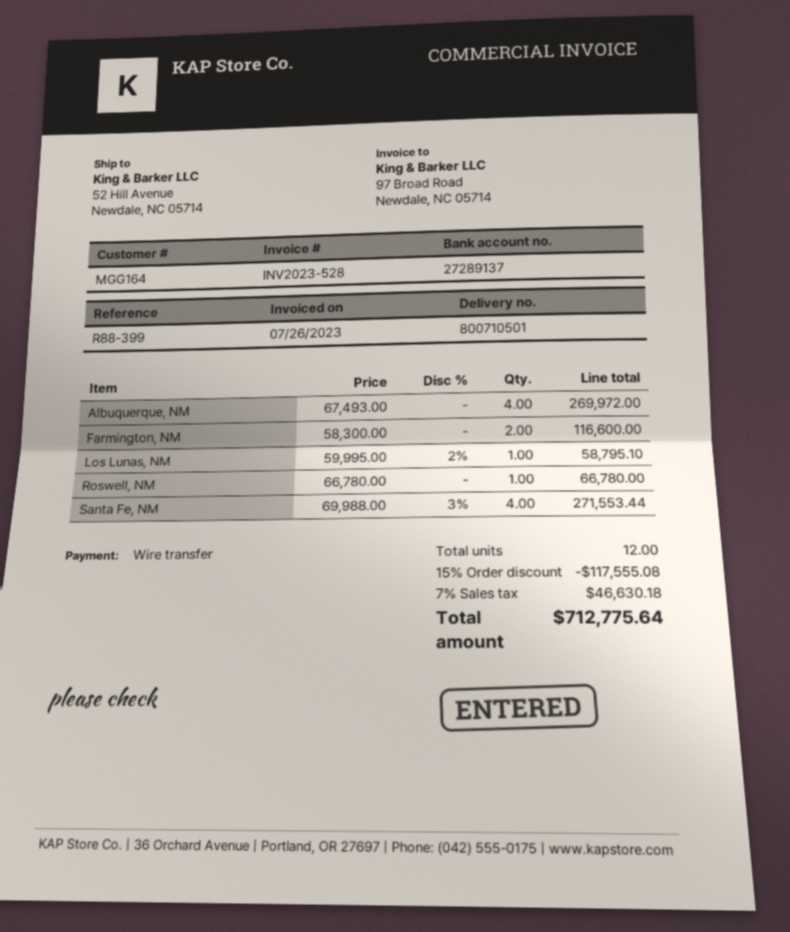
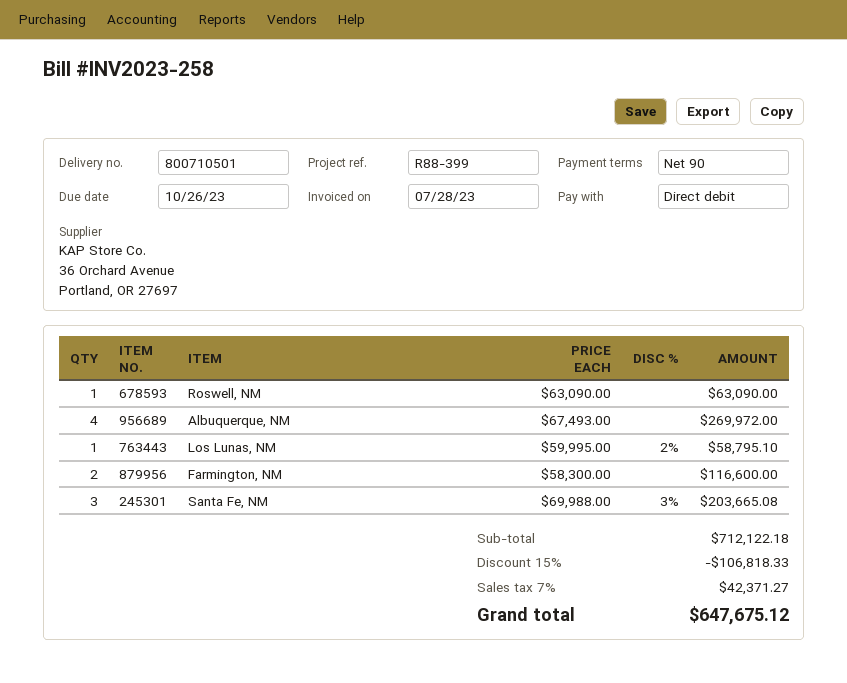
invoice number: INV2023-528 -> INV2023-258
invoice date: 2023-07-26 -> 2023-07-28
payment method: bank transfer -> direct debit
Roswell, NM: 1 x 66780.00 = 66780.00 -> 1 x 63090.00 = 63090.00
Santa Fe, NM: 4 x 69988.00 - 3% = 271553.44 -> 3 x 69988.00 - 3% = 203665.08
discount: 15% = 117555.08 -> 15% = 106818.33
tax: 7% = 46630.18 -> 7% = 42371.27
total: 712775.64 -> 647675.12

